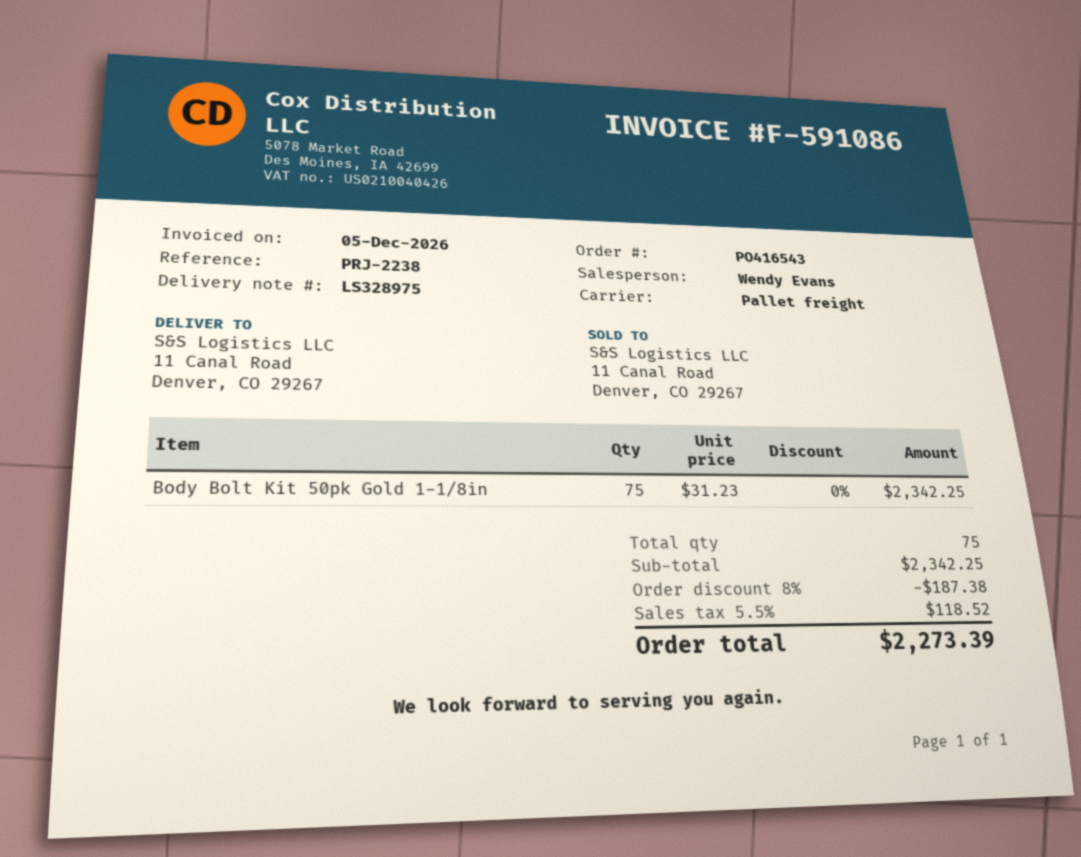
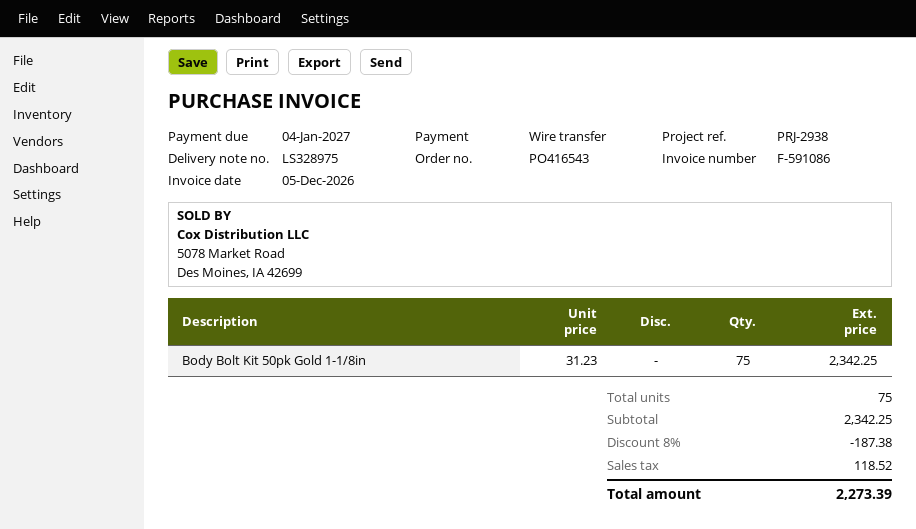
reference: PRJ-2238 -> PRJ-2938

